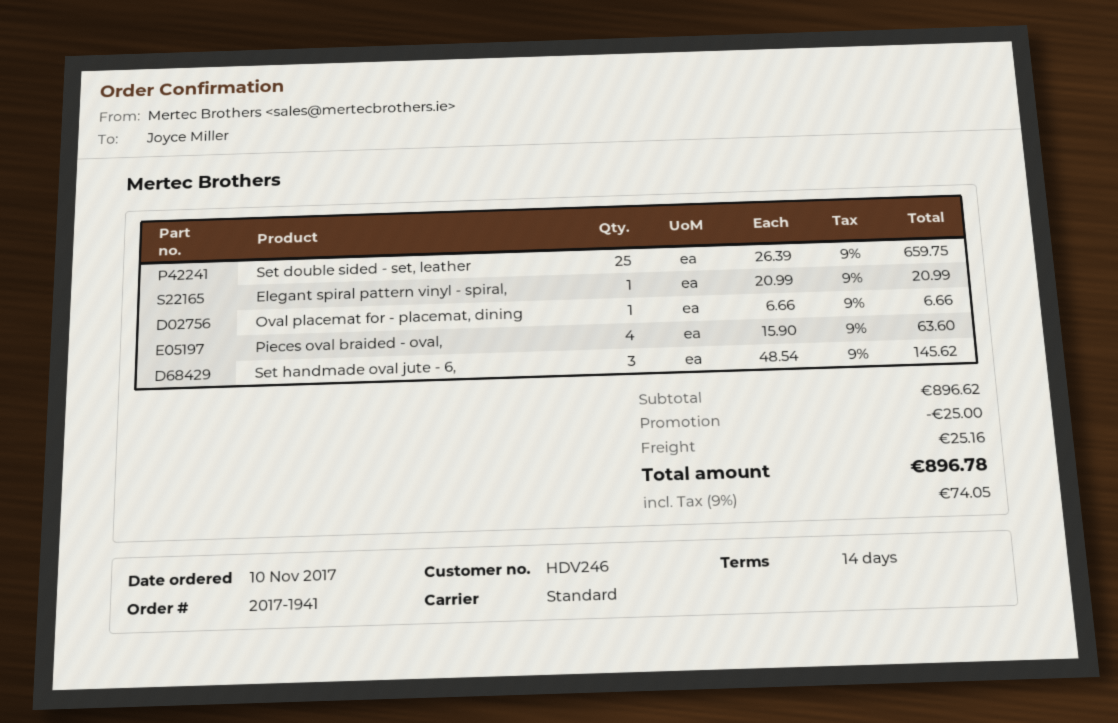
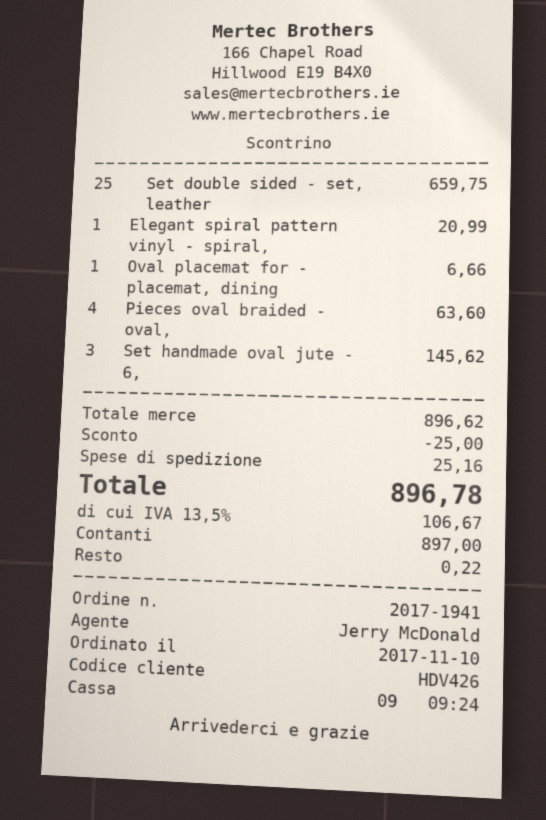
customer number: HDV246 -> HDV426
tax: 9% = 74.05 -> 13.5% = 106.67

